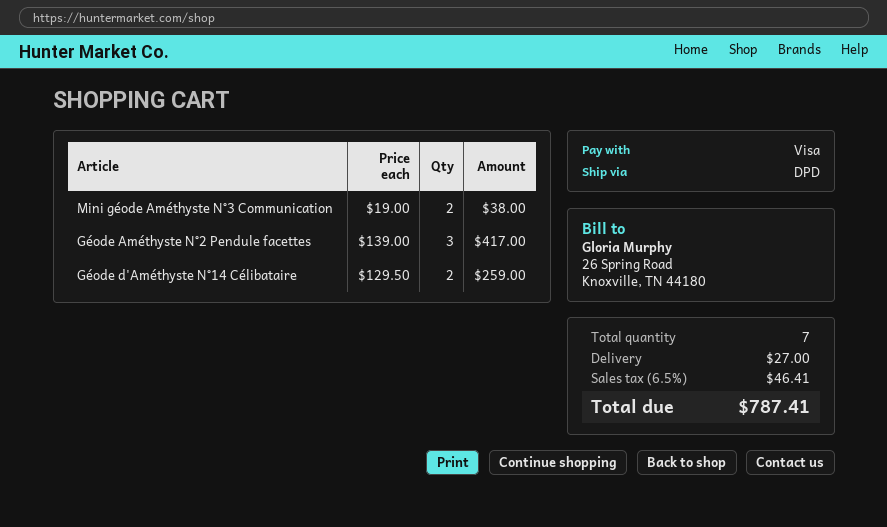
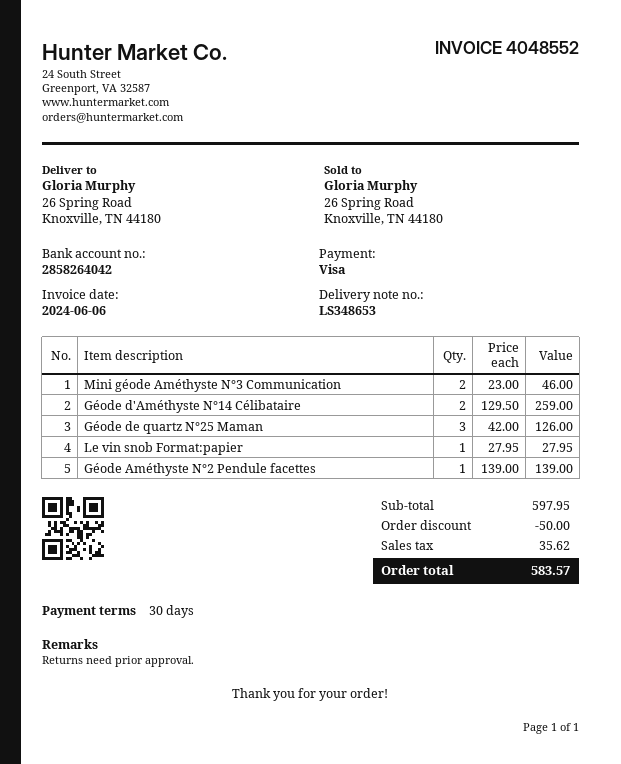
Mini géode Améthyste N°3 Communication: 2 x 19.00 = 38.00 -> 2 x 23.00 = 46.00
Géode Améthyste N°2 Pendule facettes: 3 x 139.00 = 417.00 -> 1 x 139.00 = 139.00
Géode de quartz N°25 Maman: none -> 3 x 42.00 = 126.00
Le vin snob Format:papier: none -> 1 x 27.95 = 27.95
discount: none -> 50.00
shipping: 27.00 -> none
tax: 46.41 -> 35.62
total: 787.41 -> 583.57

